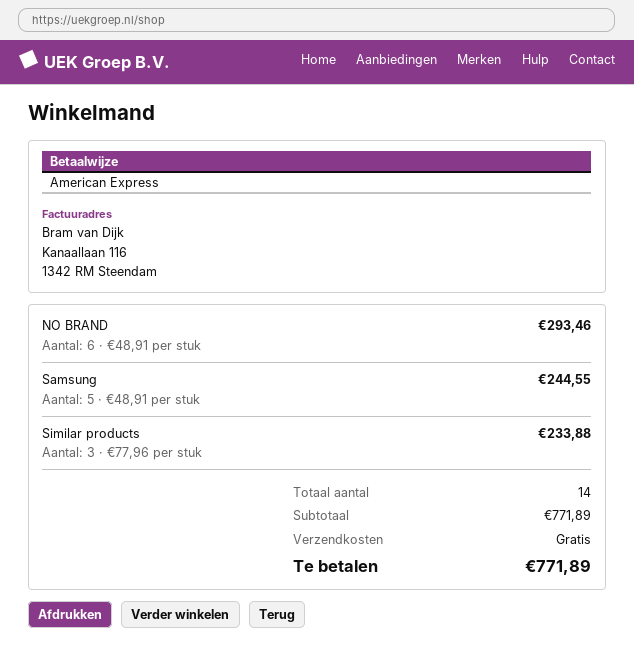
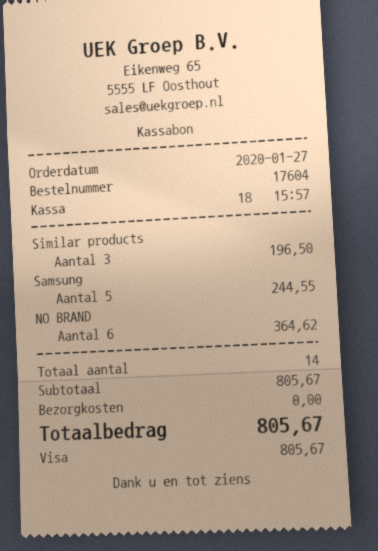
payment method: American Express -> Visa
NO BRAND: 6 for 293.46 -> 6 for 364.62
Similar products: 3 for 233.88 -> 3 for 196.50
subtotal: 771.89 -> 805.67
total: 771.89 -> 805.67

